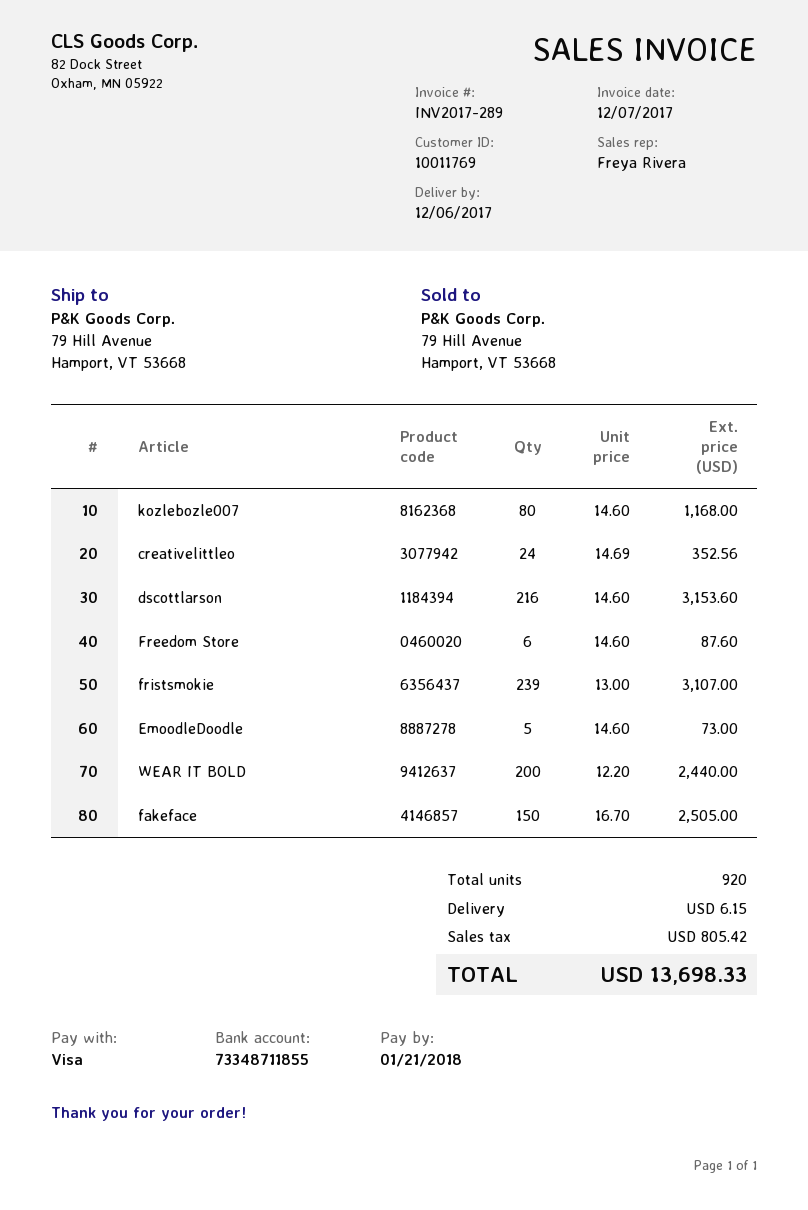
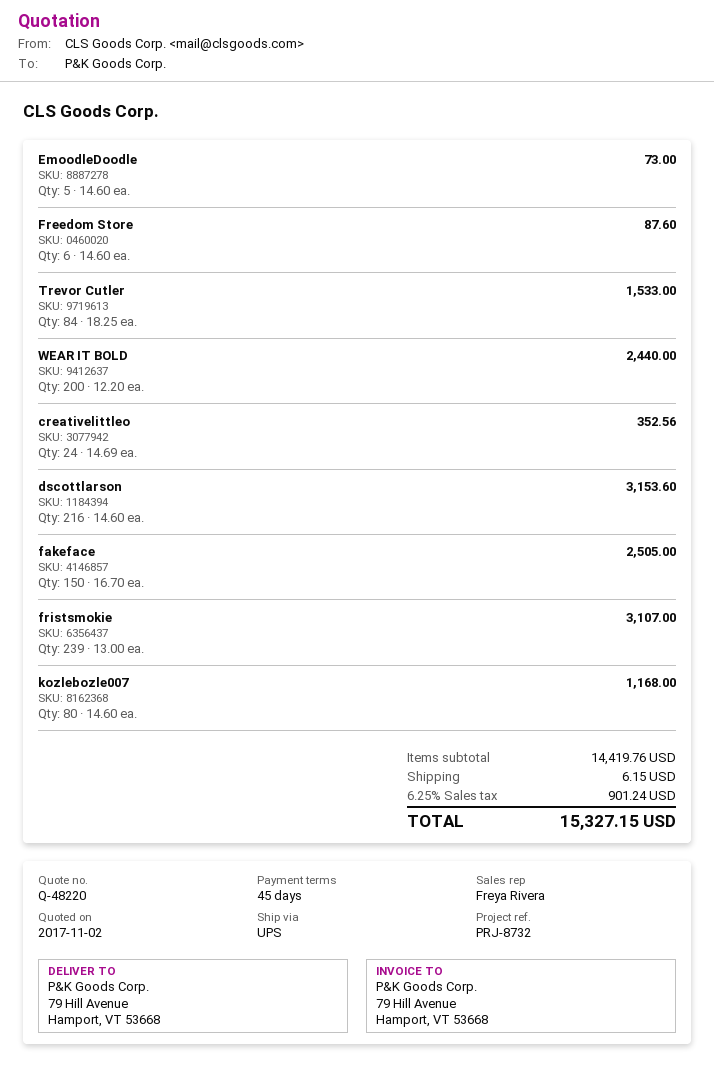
Trevor Cutler: none -> 84 x 18.25 = 1533.00
tax: 805.42 -> 901.24
total: 13698.33 -> 15327.15

